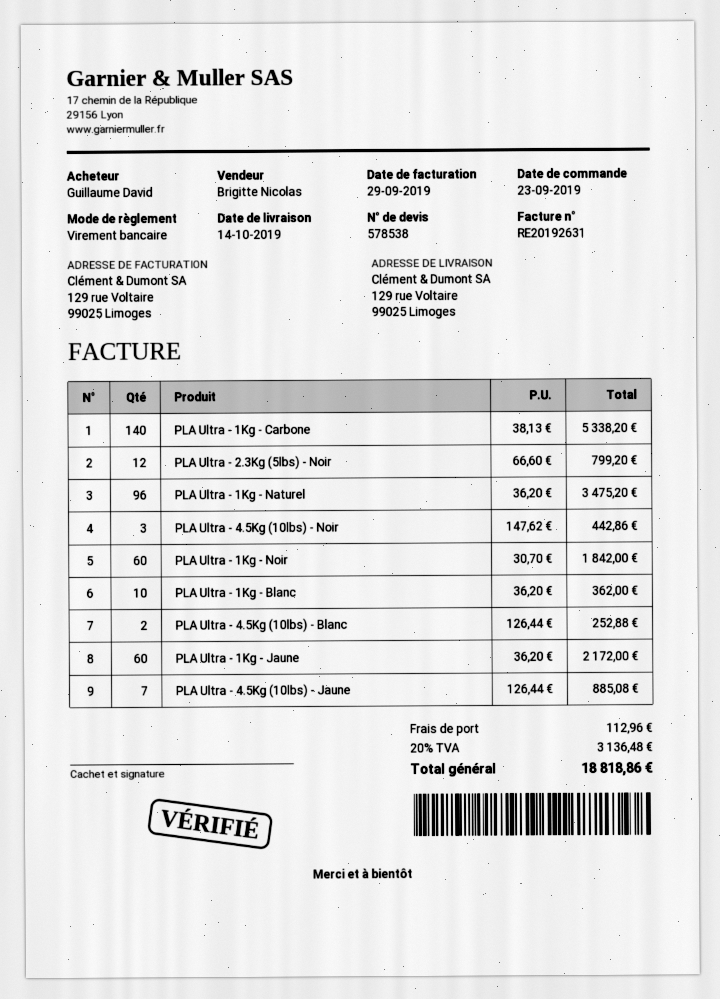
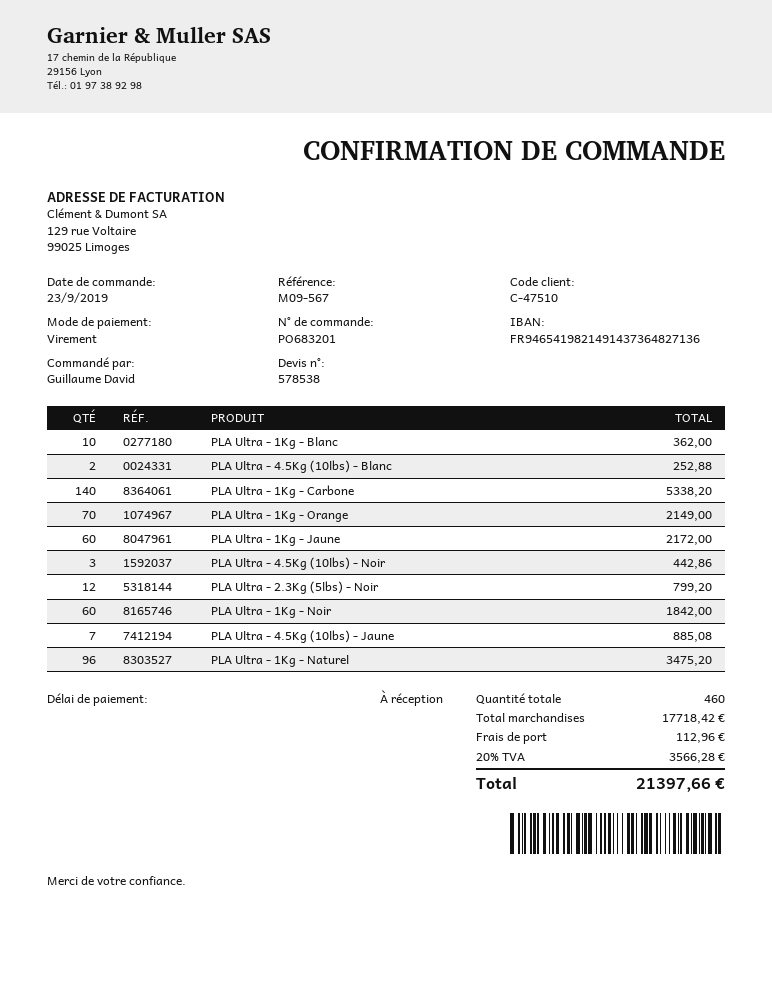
PLA Ultra - 1Kg - Orange: none -> 70 for 2149.00
tax: 20% = 3136.48 -> 20% = 3566.28
total: 18818.86 -> 21397.66

